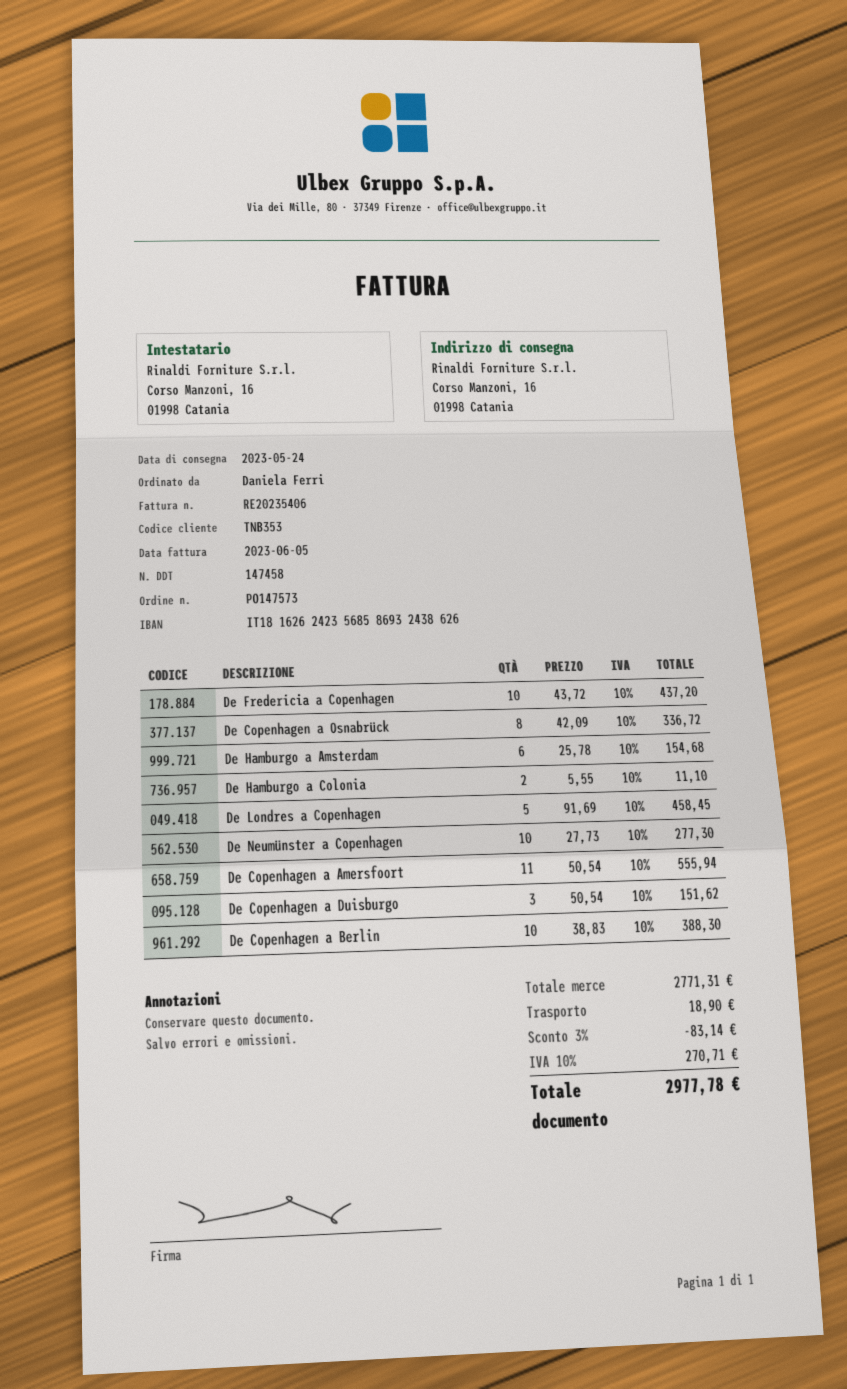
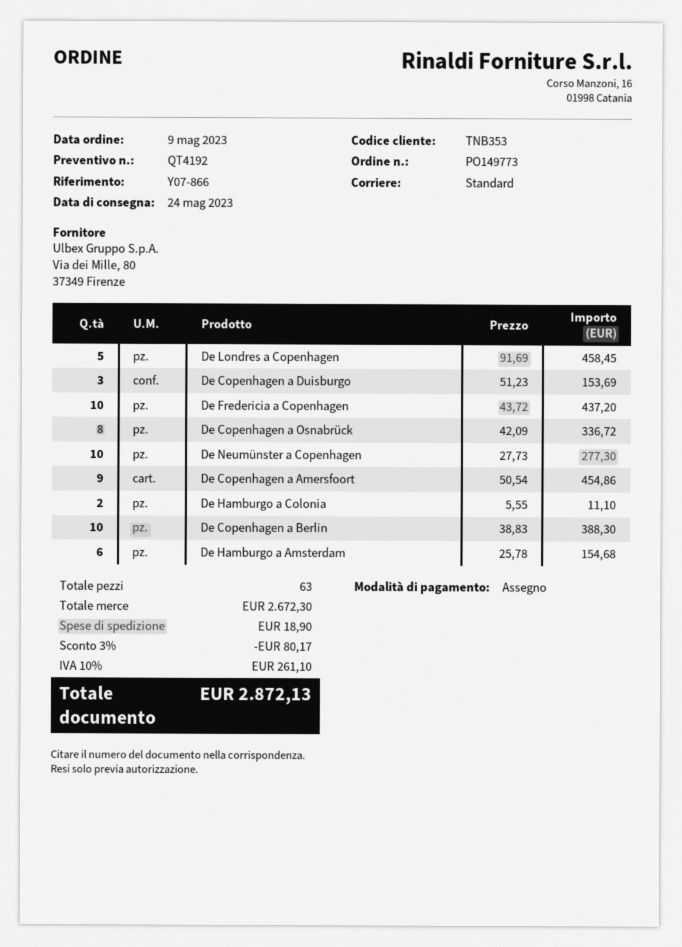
order number: PO147573 -> PO149773
De Copenhagen a Amersfoort: 11 x 50.54 = 555.94 -> 9 x 50.54 = 454.86
De Copenhagen a Duisburgo: 3 x 50.54 = 151.62 -> 3 x 51.23 = 153.69
subtotal: 2771.31 -> 2672.30
discount: 3% = 83.14 -> 3% = 80.17
tax: 10% = 270.71 -> 10% = 261.10
total: 2977.78 -> 2872.13

